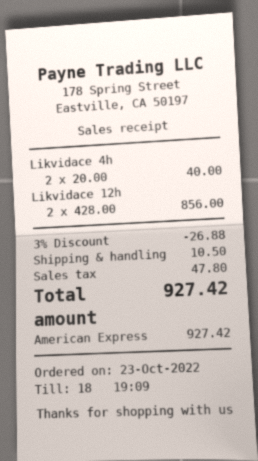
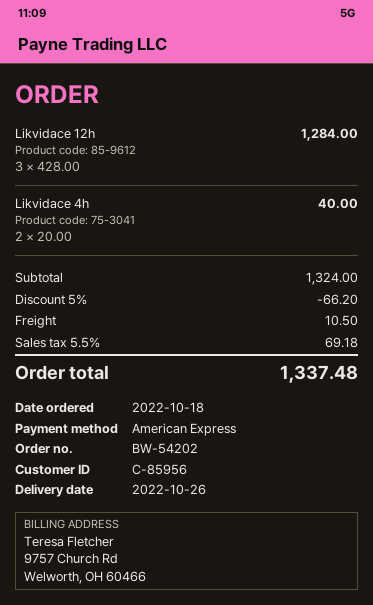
order date: 2022-10-23 -> 2022-10-18
Likvidace 12h: 2 x 428.00 = 856.00 -> 3 x 428.00 = 1284.00
discount: 3% = 26.88 -> 5% = 66.20
tax: 47.80 -> 69.18
total: 927.42 -> 1337.48

